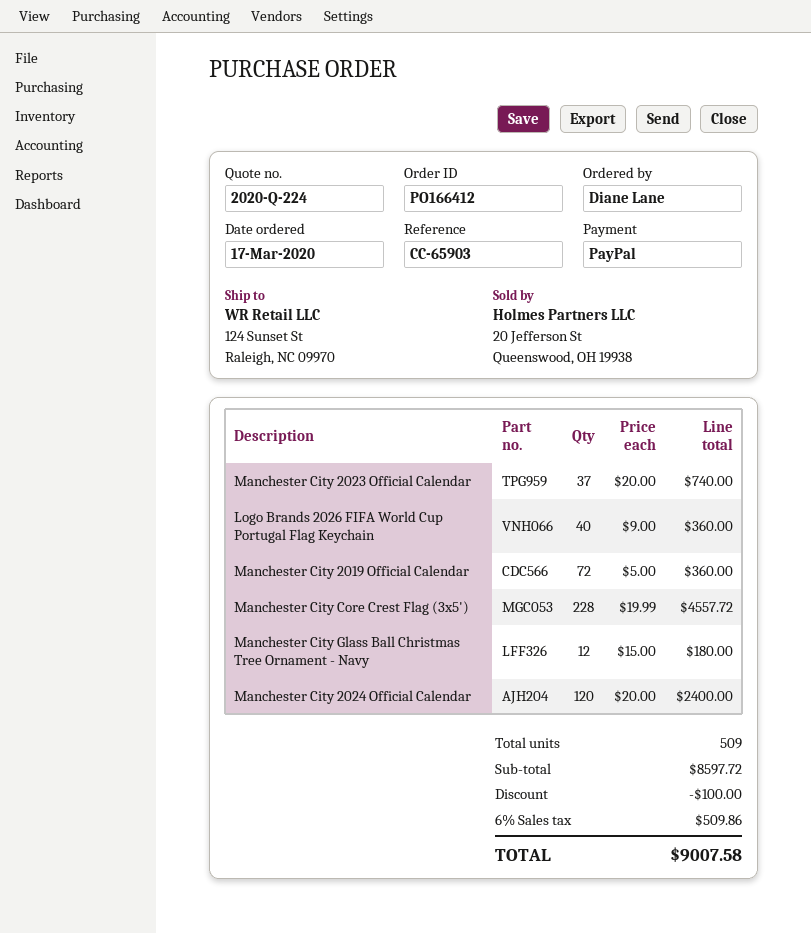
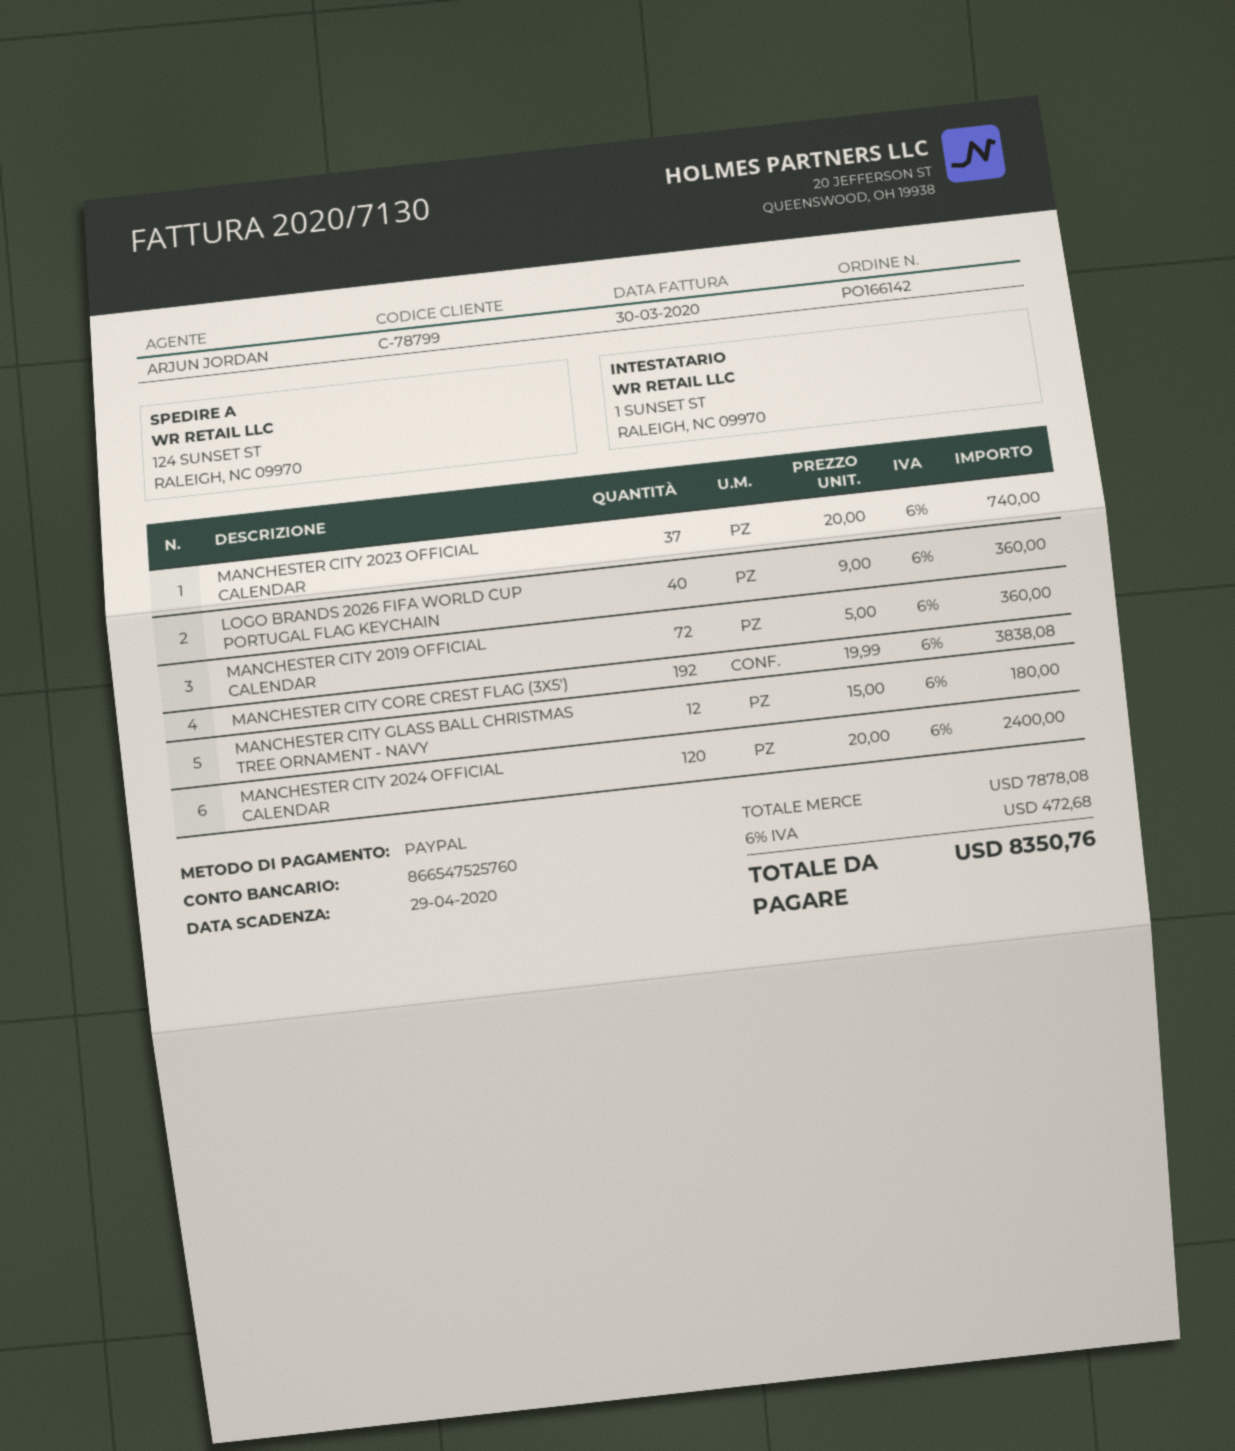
order number: PO166412 -> PO166142
Manchester City Core Crest Flag (3x5'): 228 x 19.99 = 4557.72 -> 192 x 19.99 = 3838.08
subtotal: 8597.72 -> 7878.08
discount: 100.00 -> none
tax: 6% = 509.86 -> 6% = 472.68
total: 9007.58 -> 8350.76

